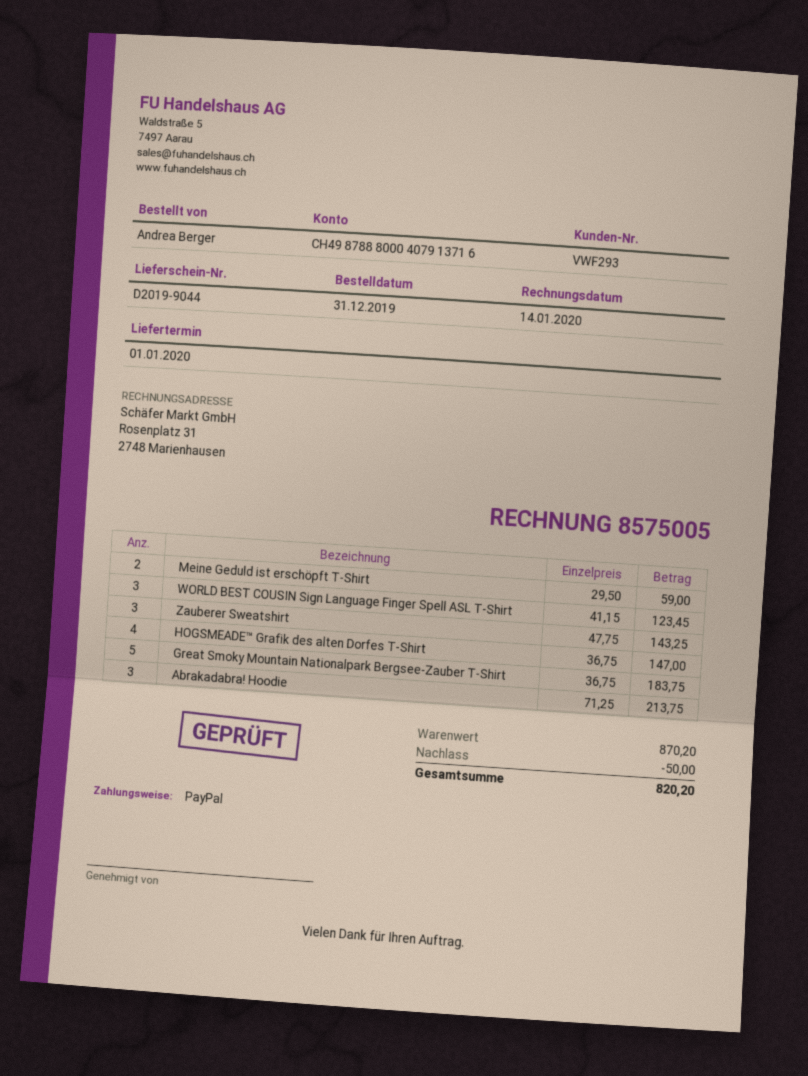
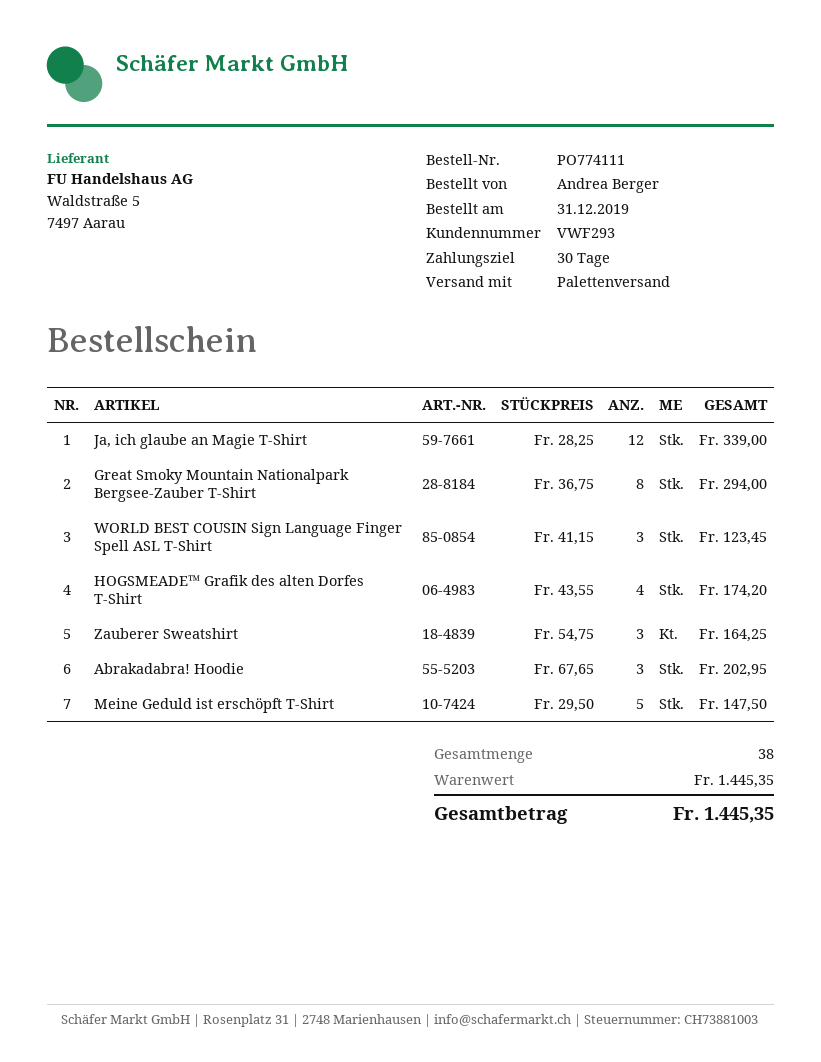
Meine Geduld ist erschöpft T-Shirt: 2 x 29.50 = 59.00 -> 5 x 29.50 = 147.50
Zauberer Sweatshirt: 3 x 47.75 = 143.25 -> 3 x 54.75 = 164.25
HOGSMEADE™ Grafik des alten Dorfes T-Shirt: 4 x 36.75 = 147.00 -> 4 x 43.55 = 174.20
Great Smoky Mountain Nationalpark Bergsee-Zauber T-Shirt: 5 x 36.75 = 183.75 -> 8 x 36.75 = 294.00
Abrakadabra! Hoodie: 3 x 71.25 = 213.75 -> 3 x 67.65 = 202.95
Ja, ich glaube an Magie T-Shirt: none -> 12 x 28.25 = 339.00
subtotal: 870.20 -> 1445.35
discount: 50.00 -> none
total: 820.20 -> 1445.35

